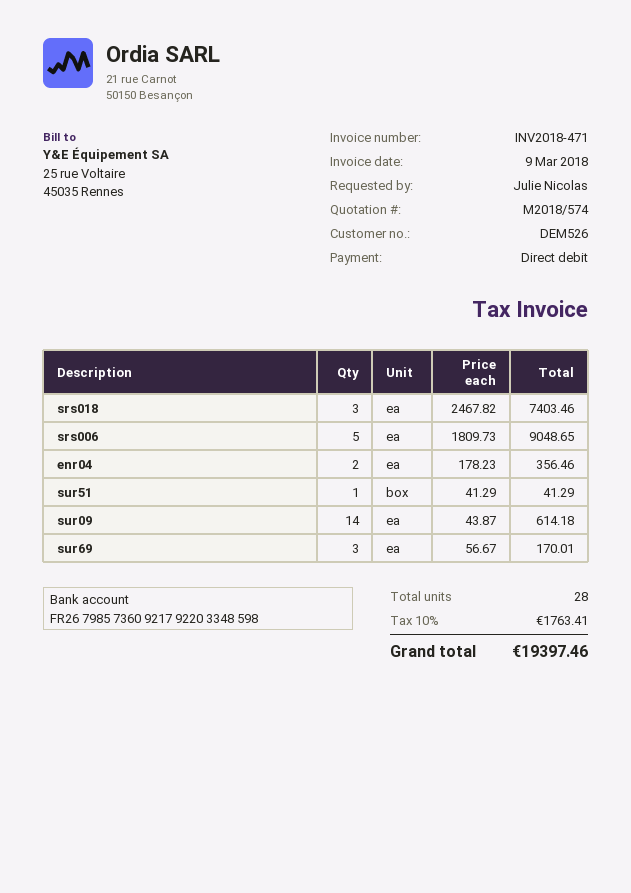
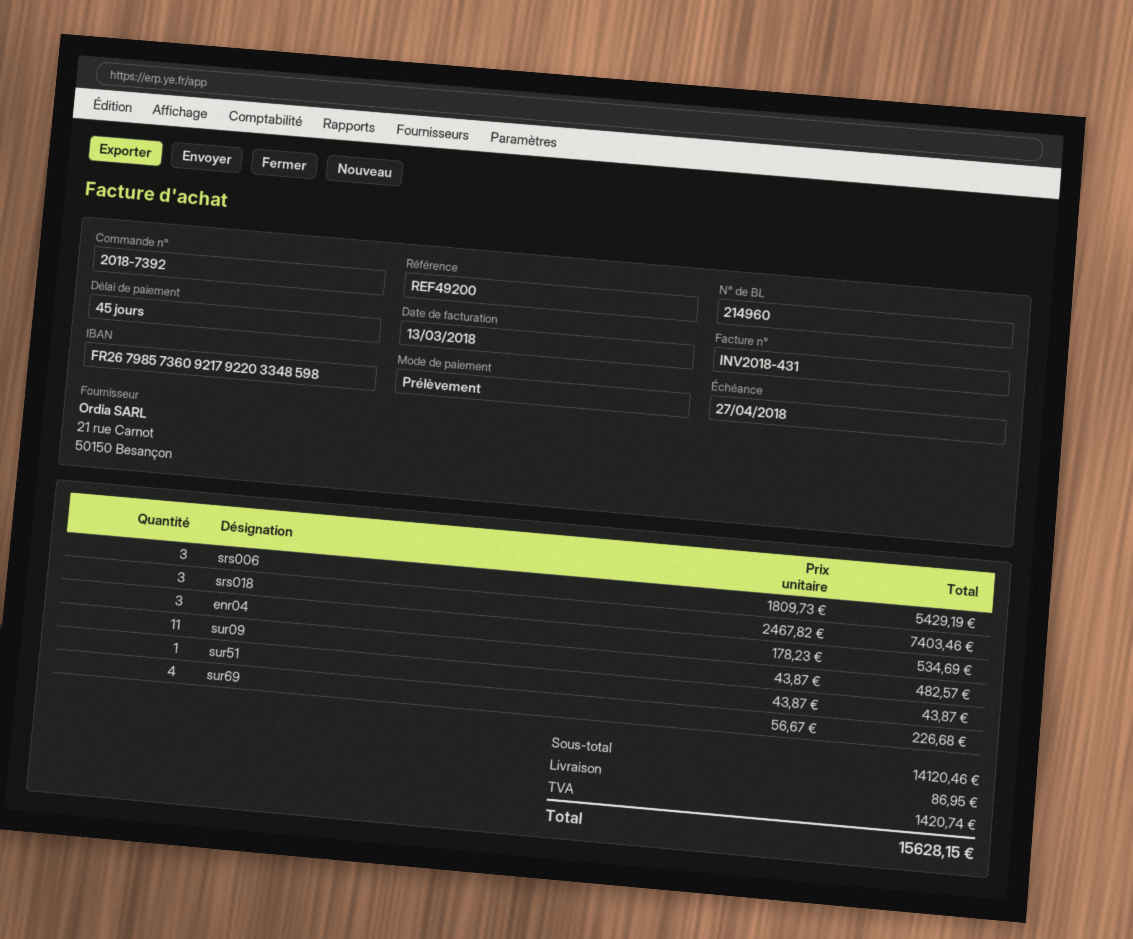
invoice number: INV2018-471 -> INV2018-431
invoice date: 2018-03-09 -> 2018-03-13
srs006: 5 x 1809.73 = 9048.65 -> 3 x 1809.73 = 5429.19
enr04: 2 x 178.23 = 356.46 -> 3 x 178.23 = 534.69
sur51: 1 x 41.29 = 41.29 -> 1 x 43.87 = 43.87
sur09: 14 x 43.87 = 614.18 -> 11 x 43.87 = 482.57
sur69: 3 x 56.67 = 170.01 -> 4 x 56.67 = 226.68
shipping: none -> 86.95
tax: 1763.41 -> 1420.74
total: 19397.46 -> 15628.15

